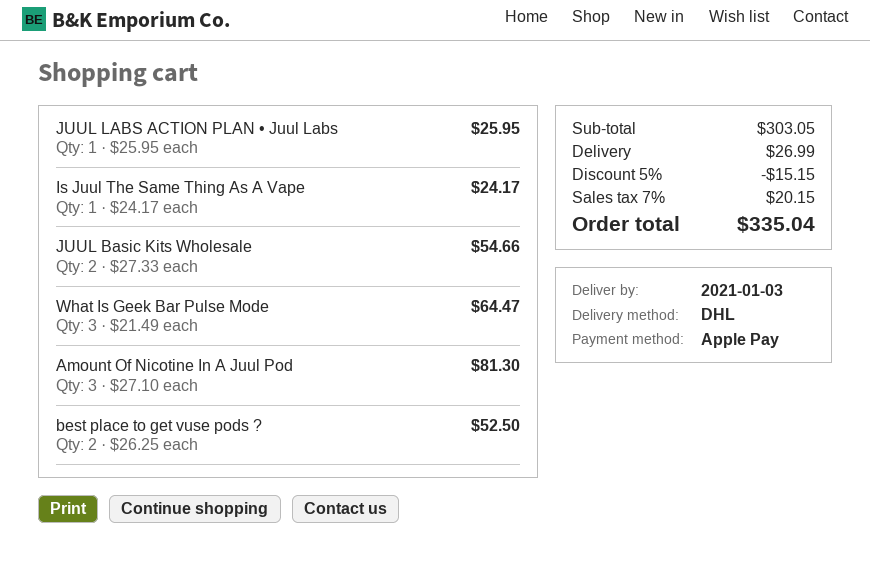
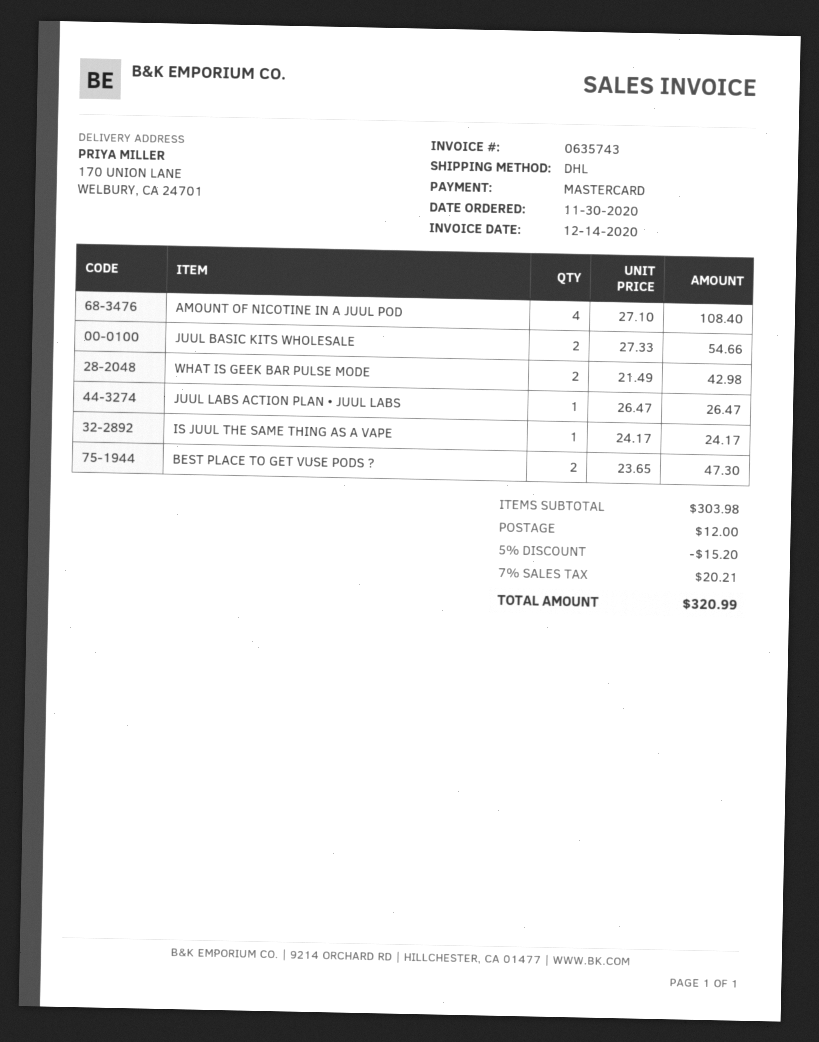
payment method: Apple Pay -> Mastercard
JUUL LABS ACTION PLAN • Juul Labs: 1 x 25.95 = 25.95 -> 1 x 26.47 = 26.47
What Is Geek Bar Pulse Mode: 3 x 21.49 = 64.47 -> 2 x 21.49 = 42.98
Amount Of Nicotine In A Juul Pod: 3 x 27.10 = 81.30 -> 4 x 27.10 = 108.40
best place to get vuse pods ?: 2 x 26.25 = 52.50 -> 2 x 23.65 = 47.30
subtotal: 303.05 -> 303.98
discount: 5% = 15.15 -> 5% = 15.20
shipping: 26.99 -> 12.00
tax: 7% = 20.15 -> 7% = 20.21
total: 335.04 -> 320.99

